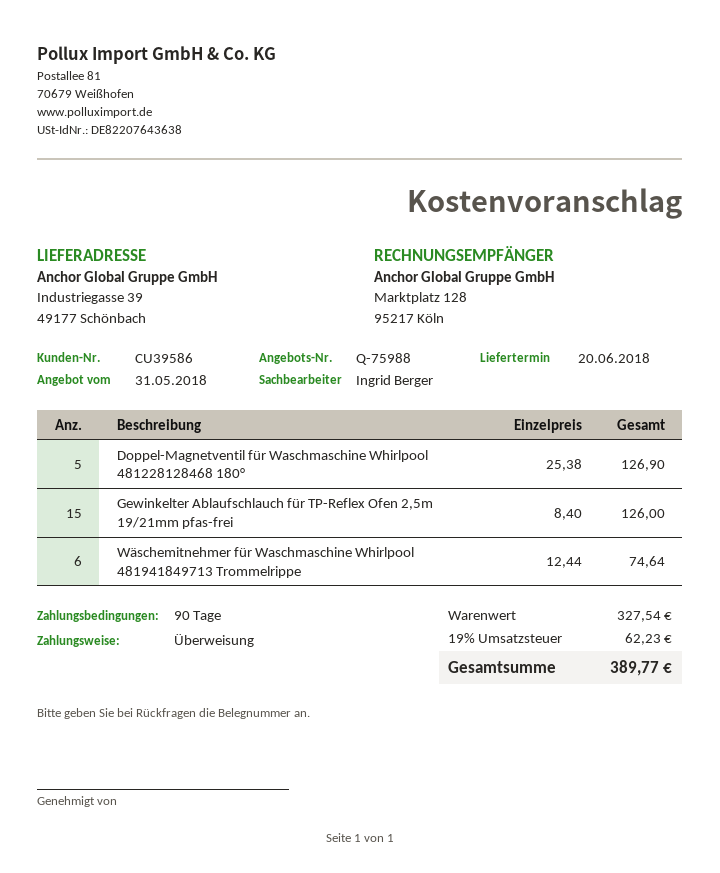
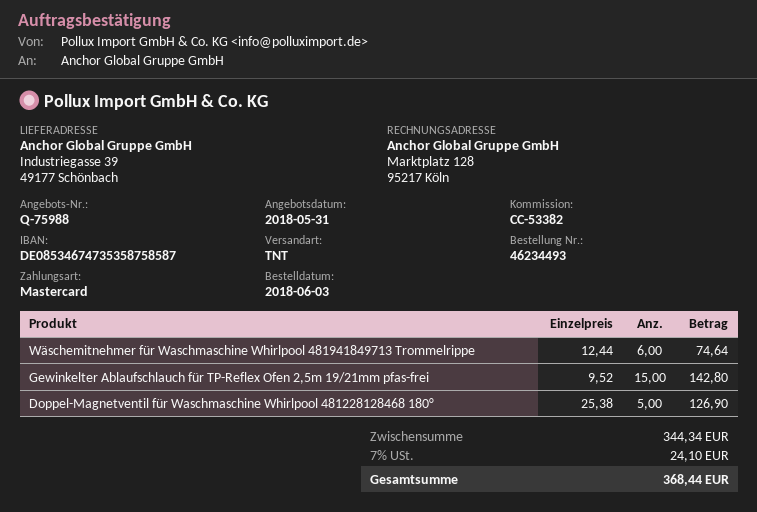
payment method: bank transfer -> Mastercard
Gewinkelter Ablaufschlauch für TP-Reflex Ofen 2,5m 19/21mm pfas-frei: 15 x 8.40 = 126.00 -> 15 x 9.52 = 142.80
subtotal: 327.54 -> 344.34
tax: 19% = 62.23 -> 7% = 24.10
total: 389.77 -> 368.44

